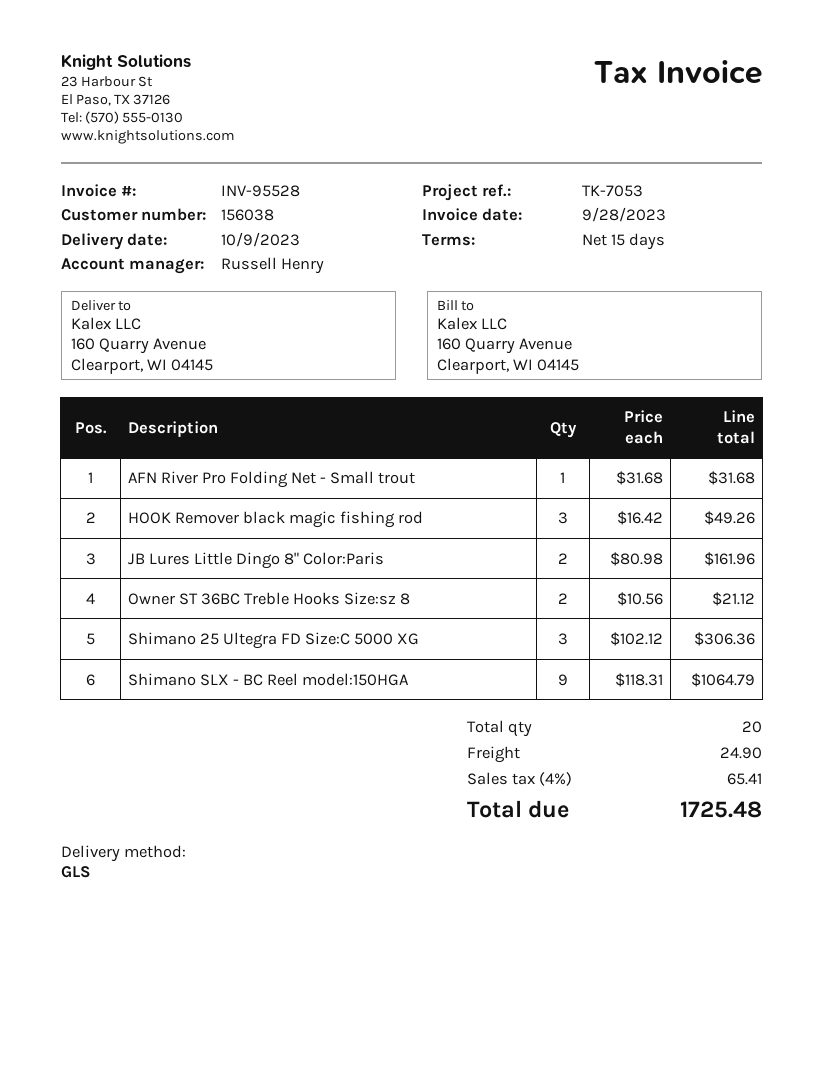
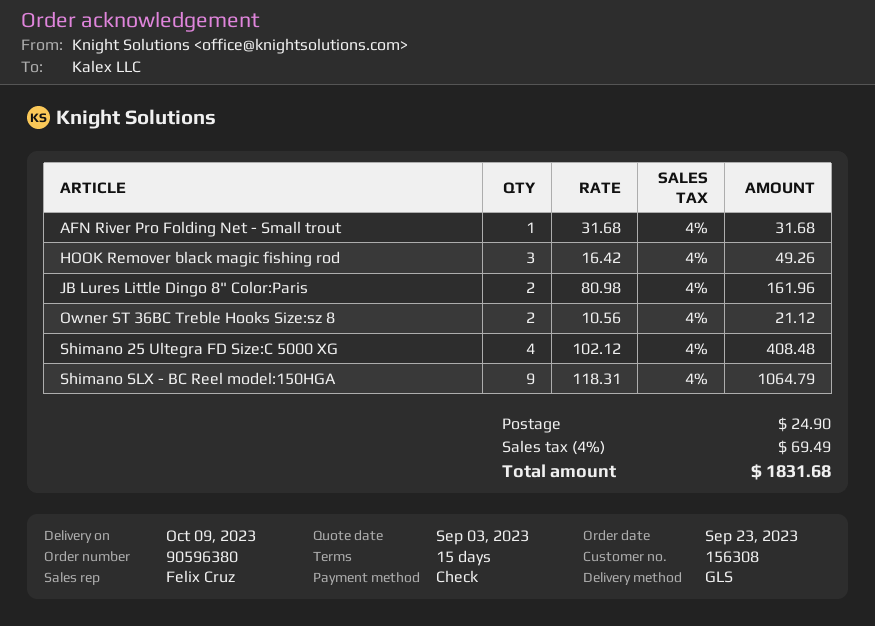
customer number: 156038 -> 156308
sales rep: Russell Henry -> Felix Cruz
Shimano 25 Ultegra FD Size:C 5000 XG: 3 x 102.12 = 306.36 -> 4 x 102.12 = 408.48
tax: 4% = 65.41 -> 4% = 69.49
total: 1725.48 -> 1831.68

